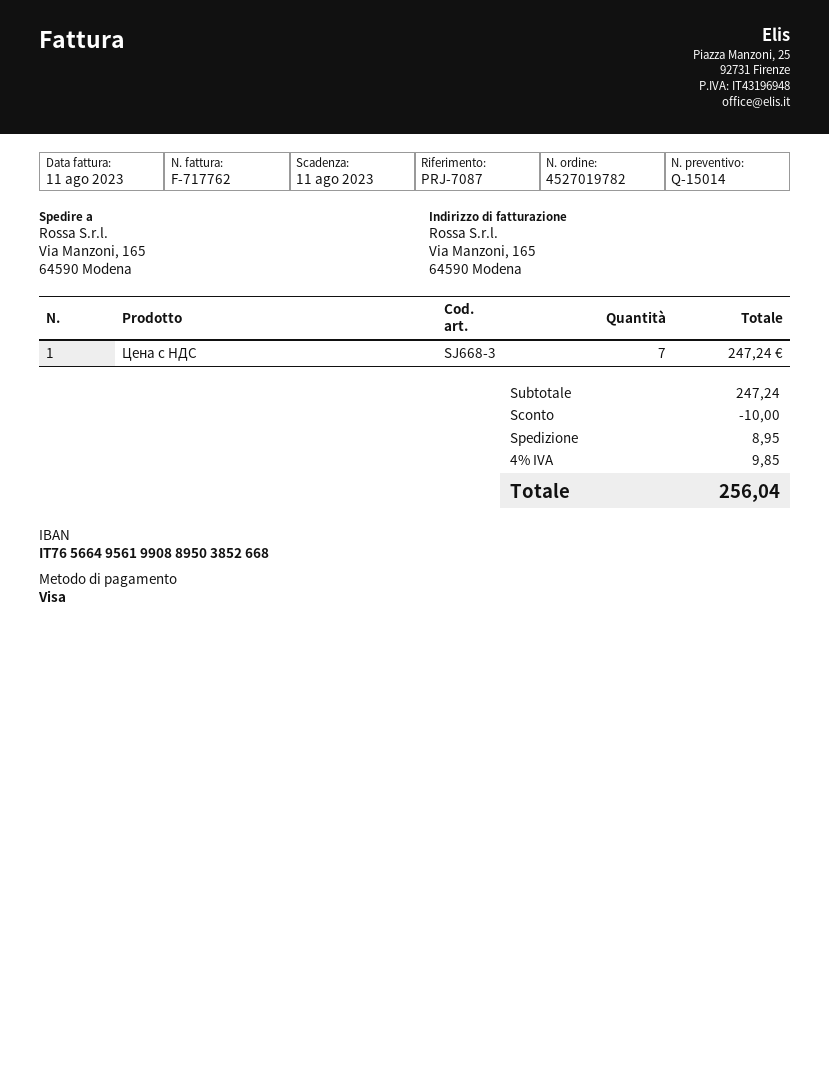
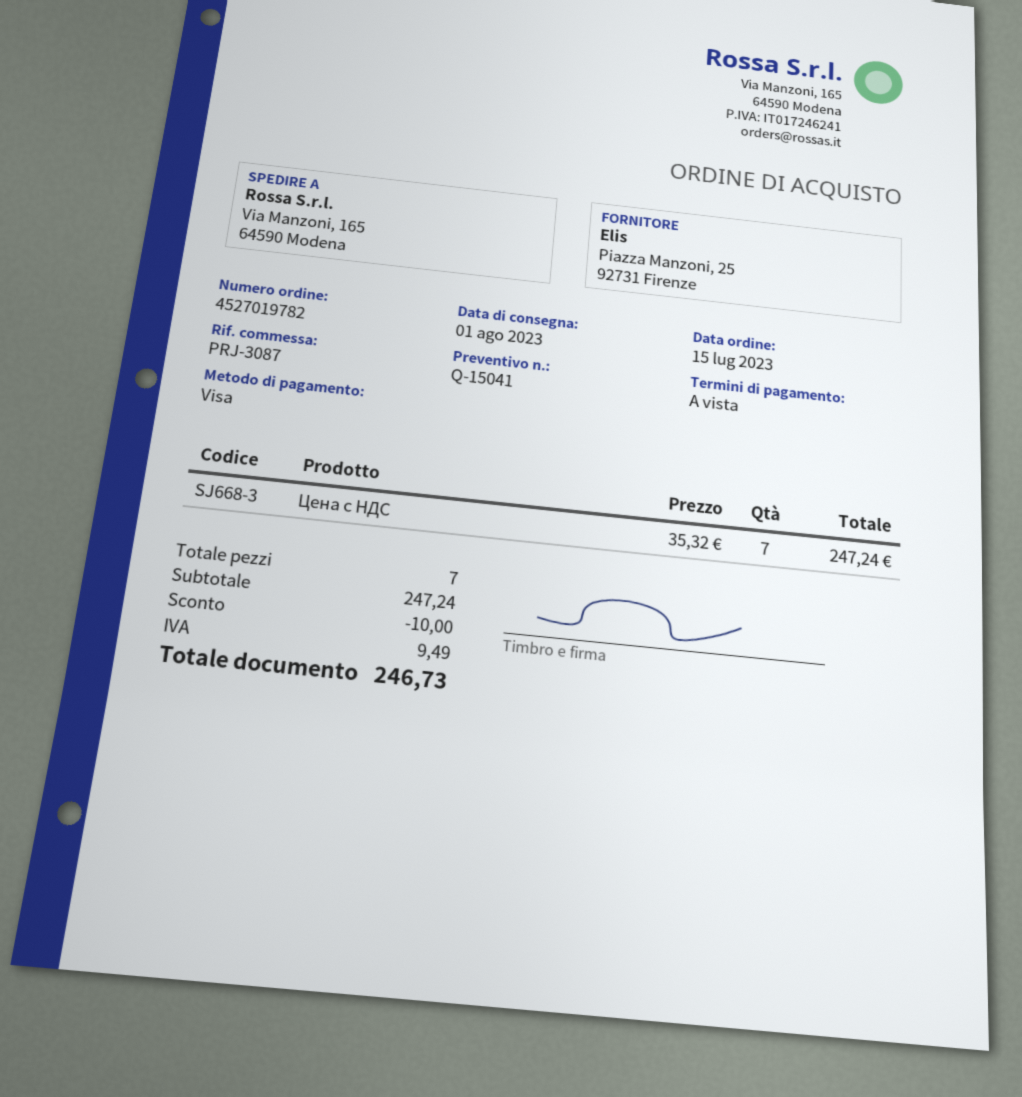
quote number: Q-15014 -> Q-15041
reference: PRJ-7087 -> PRJ-3087
shipping: 8.95 -> none
tax: 9.85 -> 9.49
total: 256.04 -> 246.73

